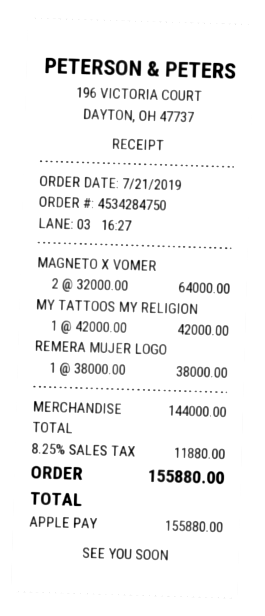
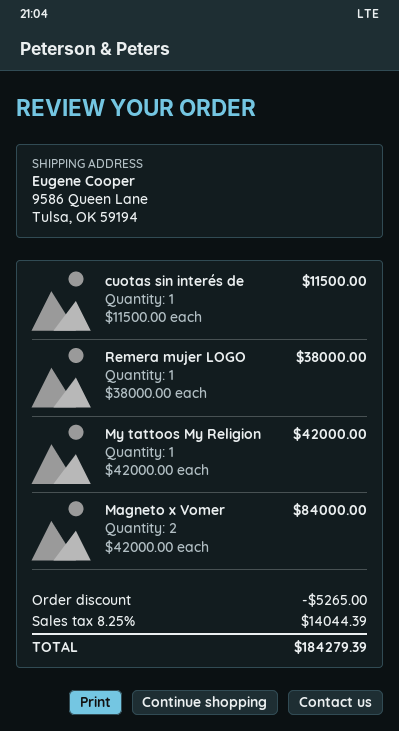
MAGNETO X VOMER: 2 x 32000.00 = 64000.00 -> 2 x 42000.00 = 84000.00
cuotas sin interés de: none -> 1 x 11500.00 = 11500.00
discount: none -> 5265.00
tax: 8.25% = 11880.00 -> 8.25% = 14044.39
total: 155880.00 -> 184279.39

